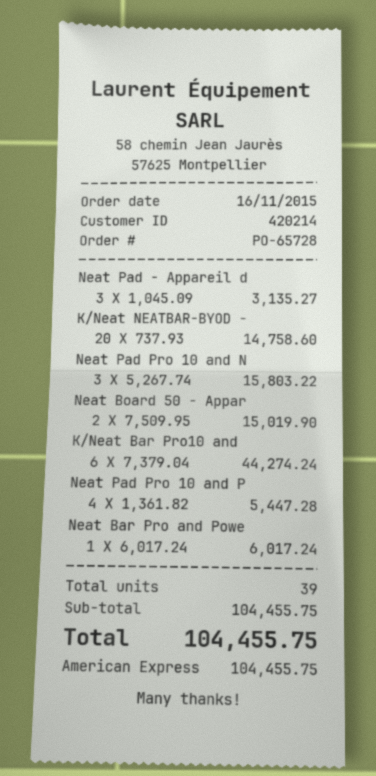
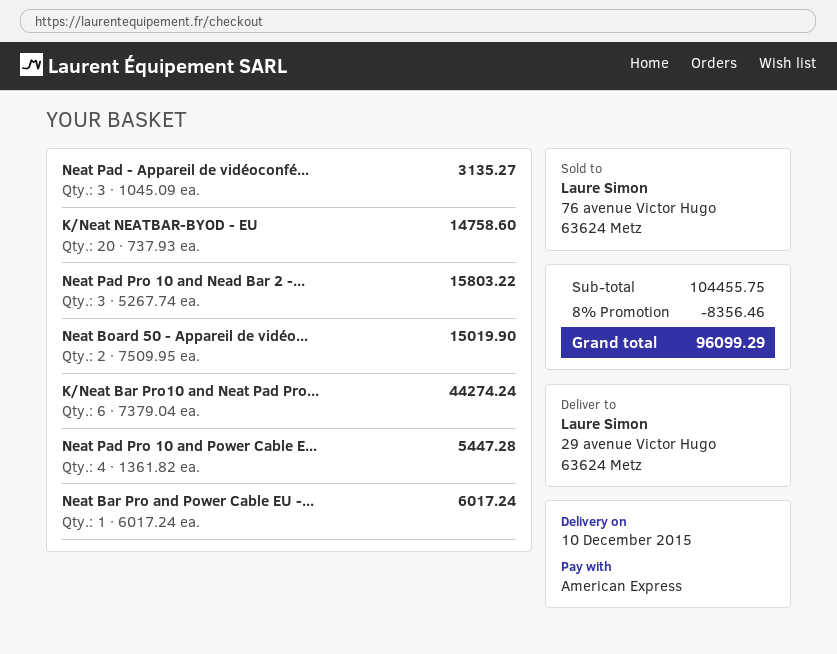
discount: none -> 8% = 8356.46
total: 104455.75 -> 96099.29

